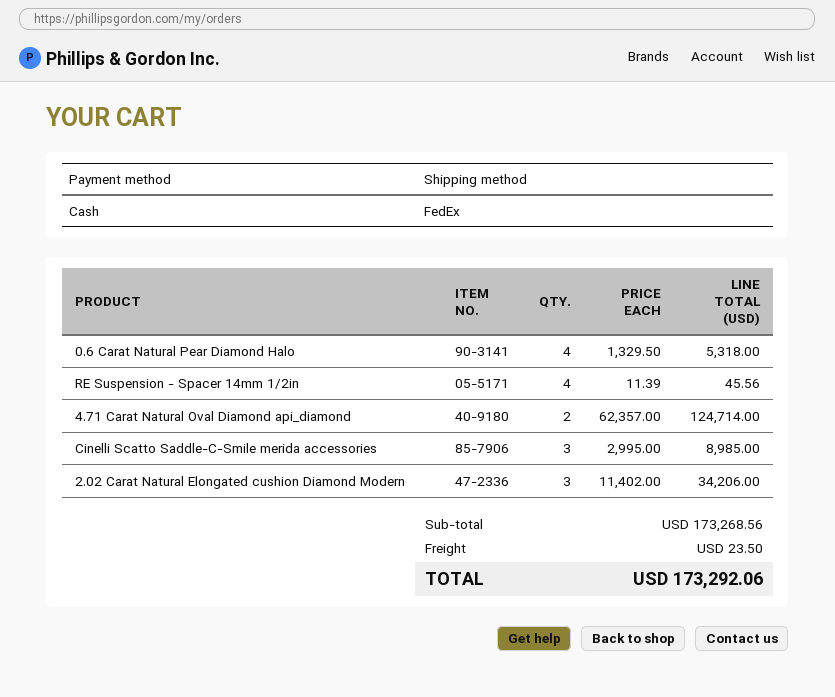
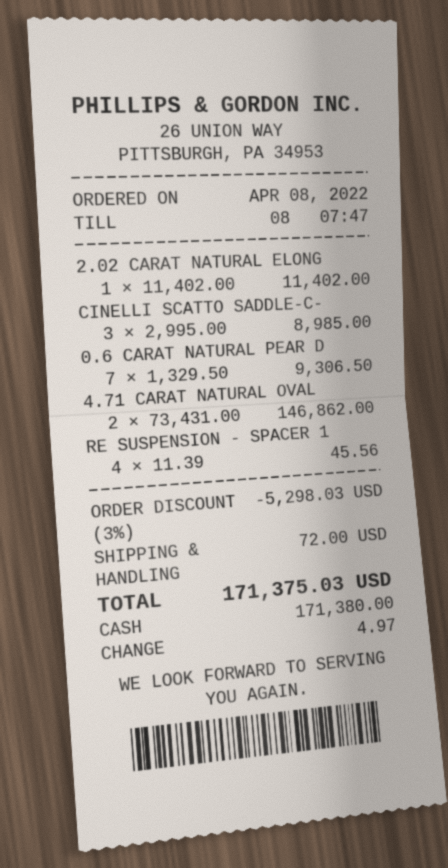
0.6 Carat Natural Pear Diamond Halo: 4 x 1329.50 = 5318.00 -> 7 x 1329.50 = 9306.50
4.71 Carat Natural Oval Diamond api_diamond: 2 x 62357.00 = 124714.00 -> 2 x 73431.00 = 146862.00
2.02 Carat Natural Elongated cushion Diamond Modern: 3 x 11402.00 = 34206.00 -> 1 x 11402.00 = 11402.00
discount: none -> 3% = 5298.03
shipping: 23.50 -> 72.00
total: 173292.06 -> 171375.03

